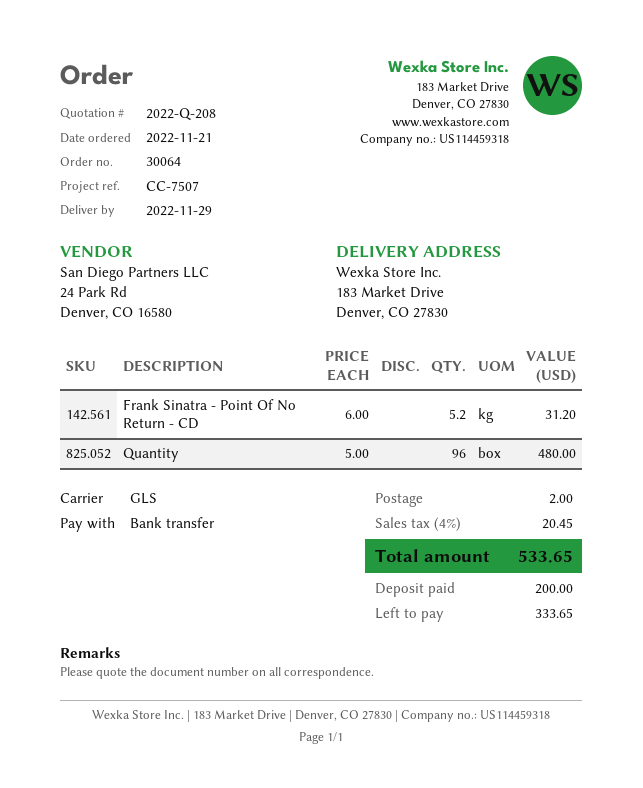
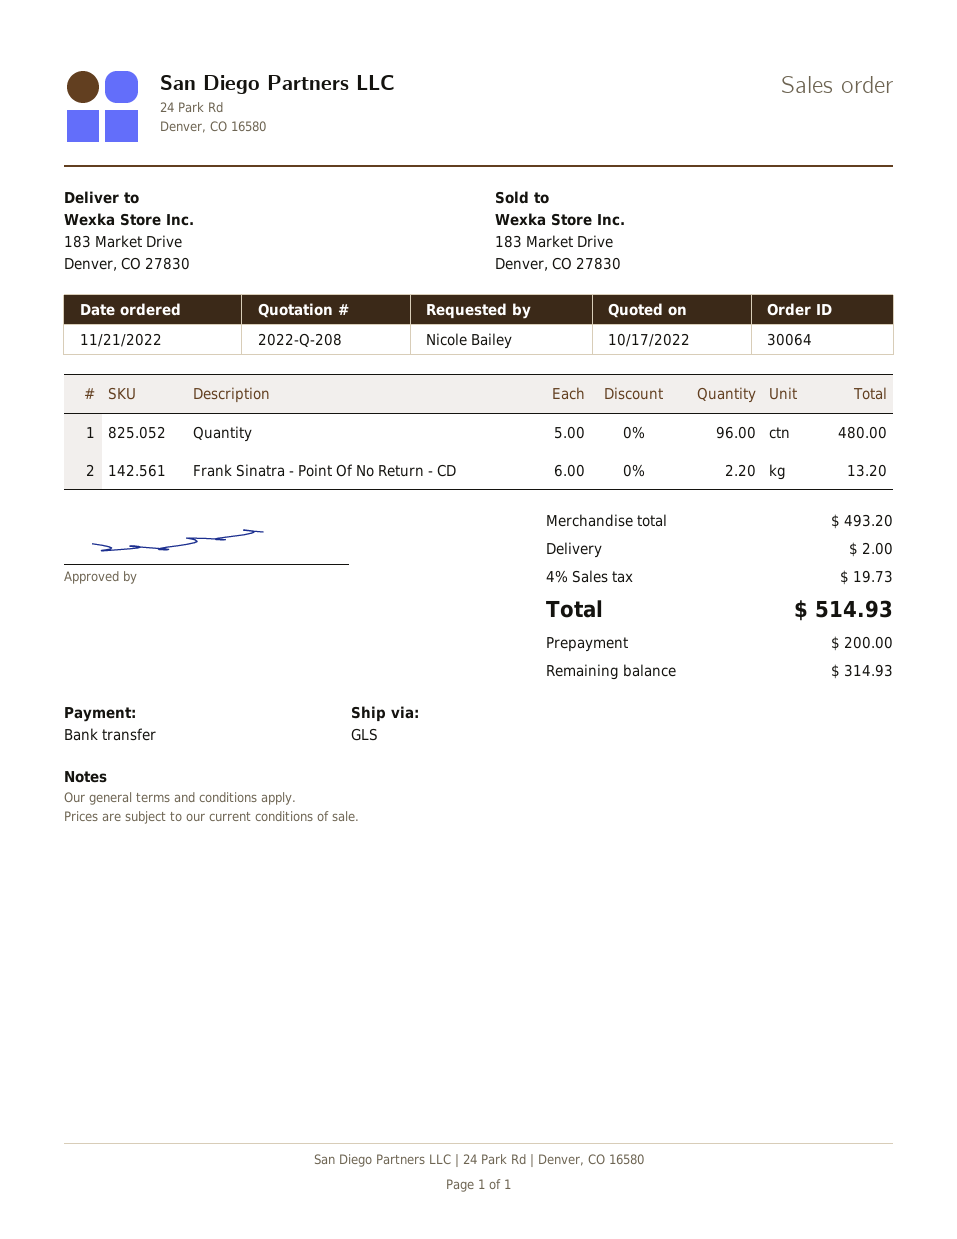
Frank Sinatra - Point Of No Return - CD: 5.2 x 6.00 = 31.20 -> 2.2 x 6.00 = 13.20
tax: 4% = 20.45 -> 4% = 19.73
total: 533.65 -> 514.93
balance: 333.65 -> 314.93

